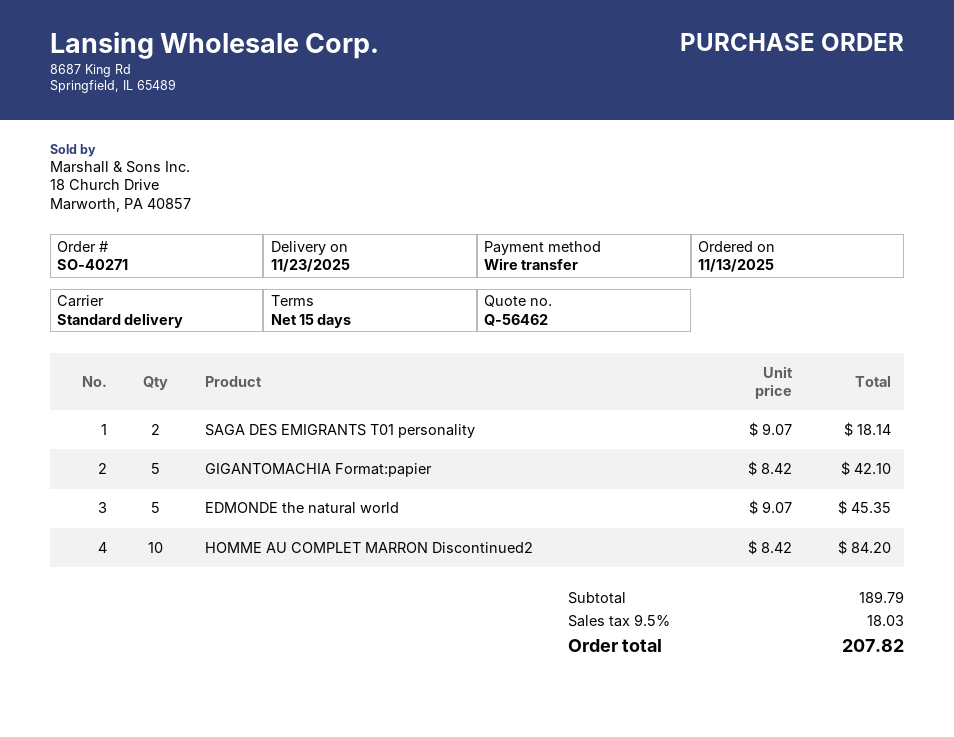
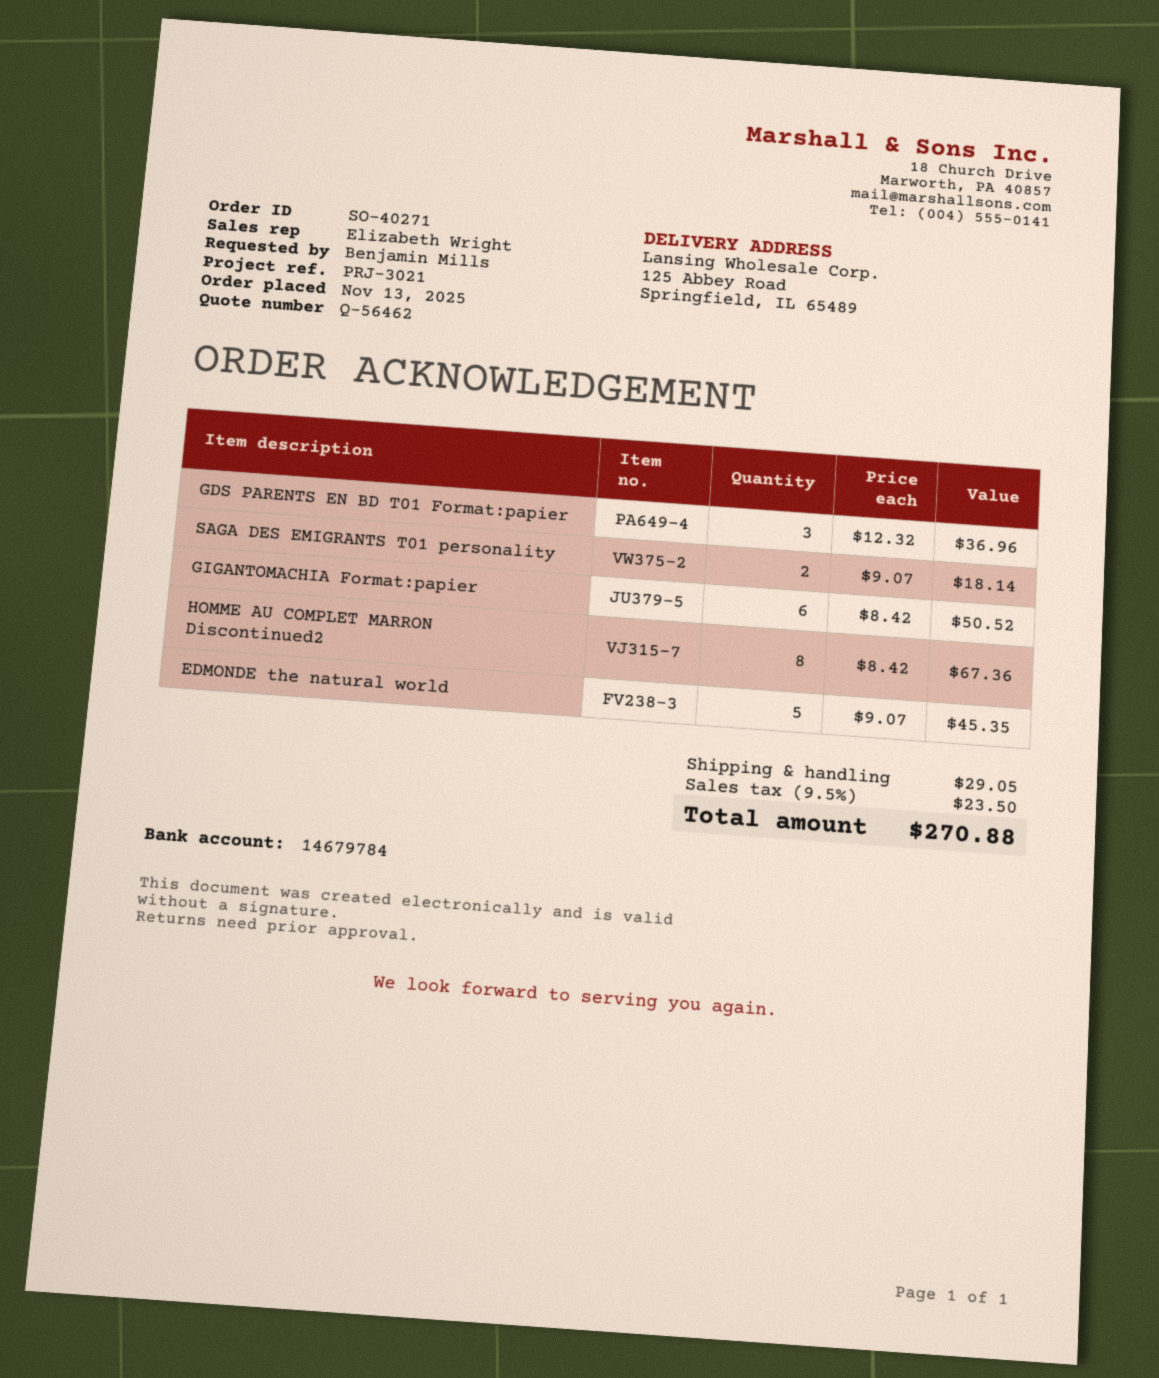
GIGANTOMACHIA Format:papier: 5 x 8.42 = 42.10 -> 6 x 8.42 = 50.52
HOMME AU COMPLET MARRON Discontinued2: 10 x 8.42 = 84.20 -> 8 x 8.42 = 67.36
GDS PARENTS EN BD T01 Format:papier: none -> 3 x 12.32 = 36.96
shipping: none -> 29.05
tax: 9.5% = 18.03 -> 9.5% = 23.50
total: 207.82 -> 270.88

